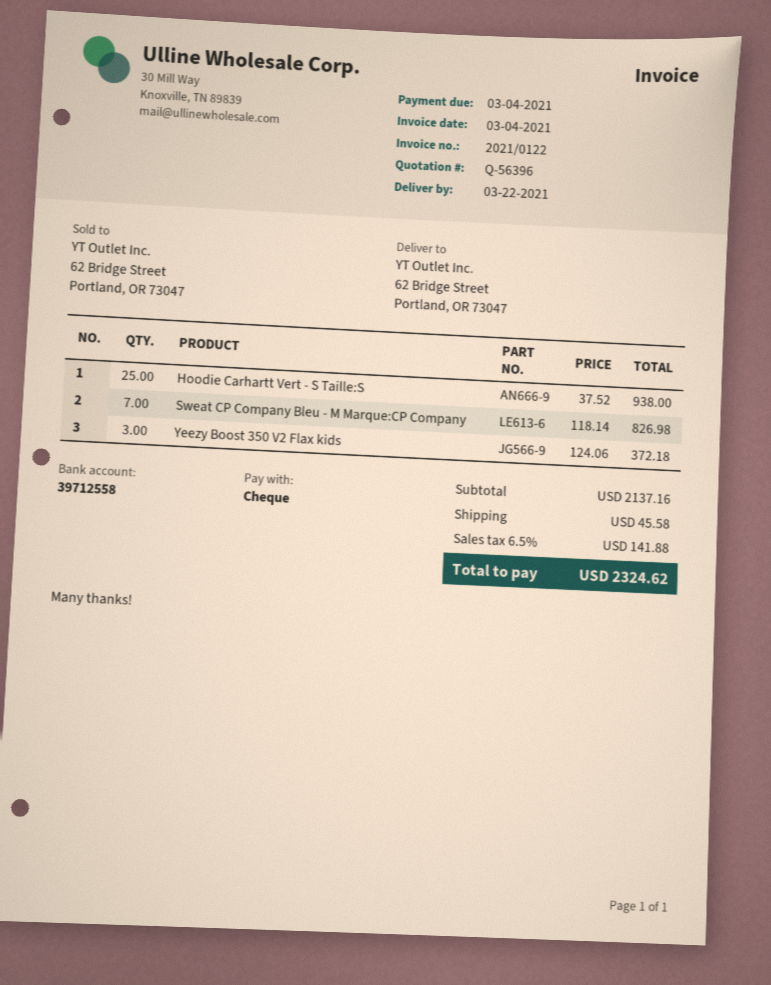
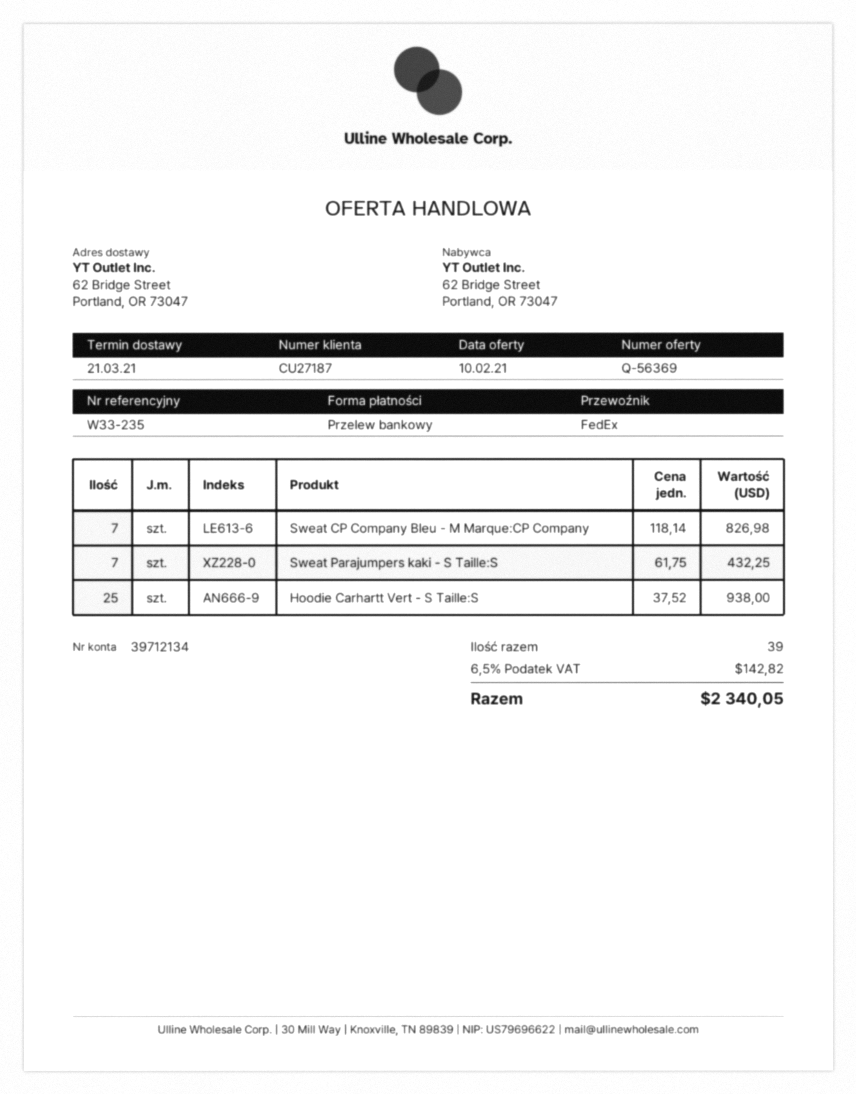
quote number: Q-56396 -> Q-56369
delivery date: 2021-03-22 -> 2021-03-21
payment method: cheque -> bank transfer
bank account: 39712558 -> 39712134
Yeezy Boost 350 V2 Flax kids: 3 x 124.06 = 372.18 -> none
Sweat Parajumpers kaki - S Taille:S: none -> 7 x 61.75 = 432.25
shipping: 45.58 -> none
tax: 6.5% = 141.88 -> 6.5% = 142.82
total: 2324.62 -> 2340.05

